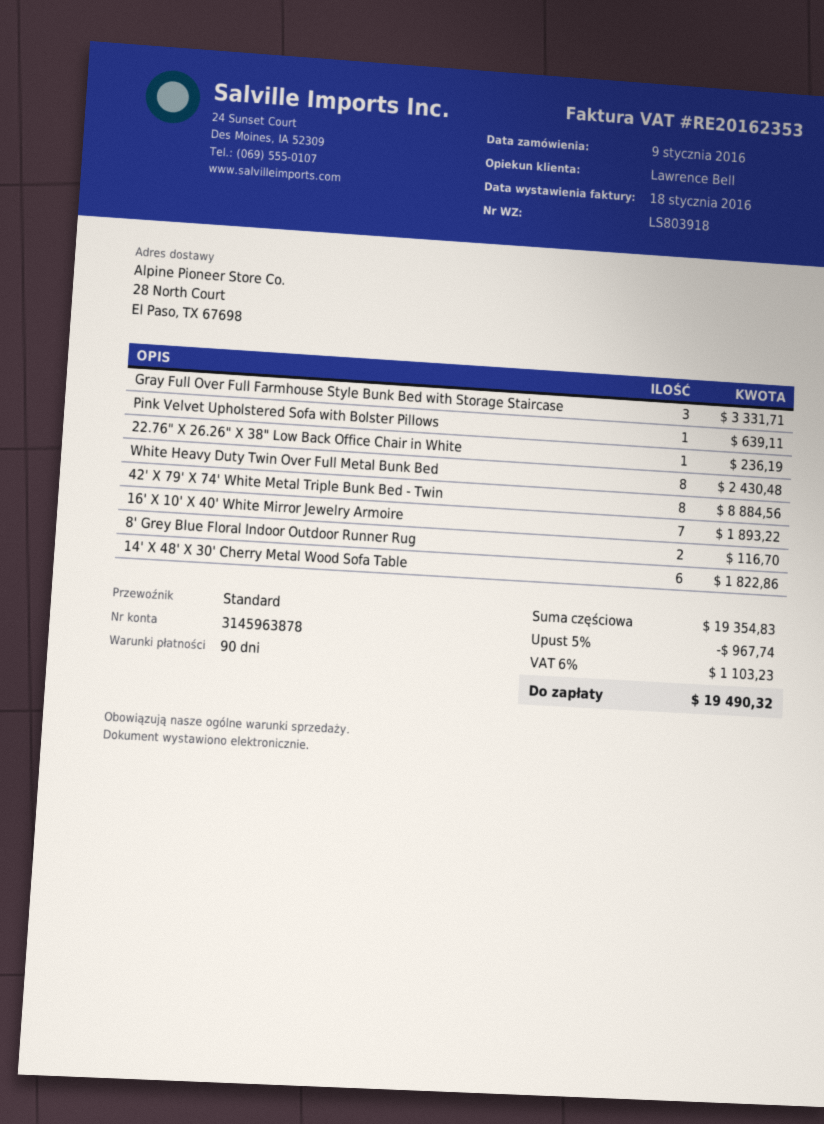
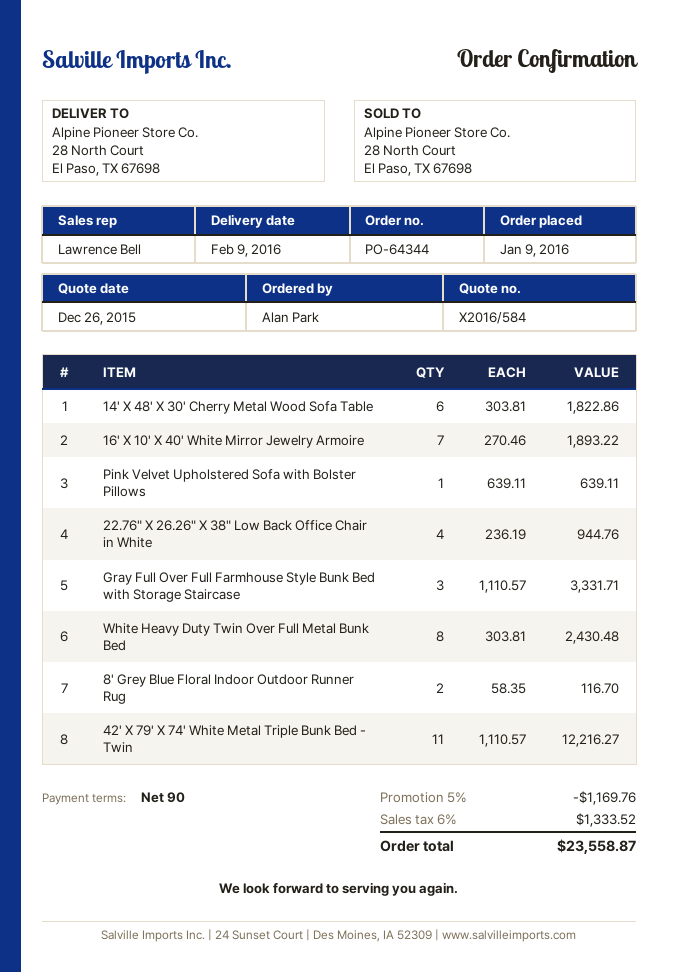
22.76" X 26.26" X 38" Low Back Office Chair in White: 1 for 236.19 -> 4 for 944.76
42' X 79' X 74' White Metal Triple Bunk Bed - Twin: 8 for 8884.56 -> 11 for 12216.27
discount: 5% = 967.74 -> 5% = 1169.76
tax: 6% = 1103.23 -> 6% = 1333.52
total: 19490.32 -> 23558.87

